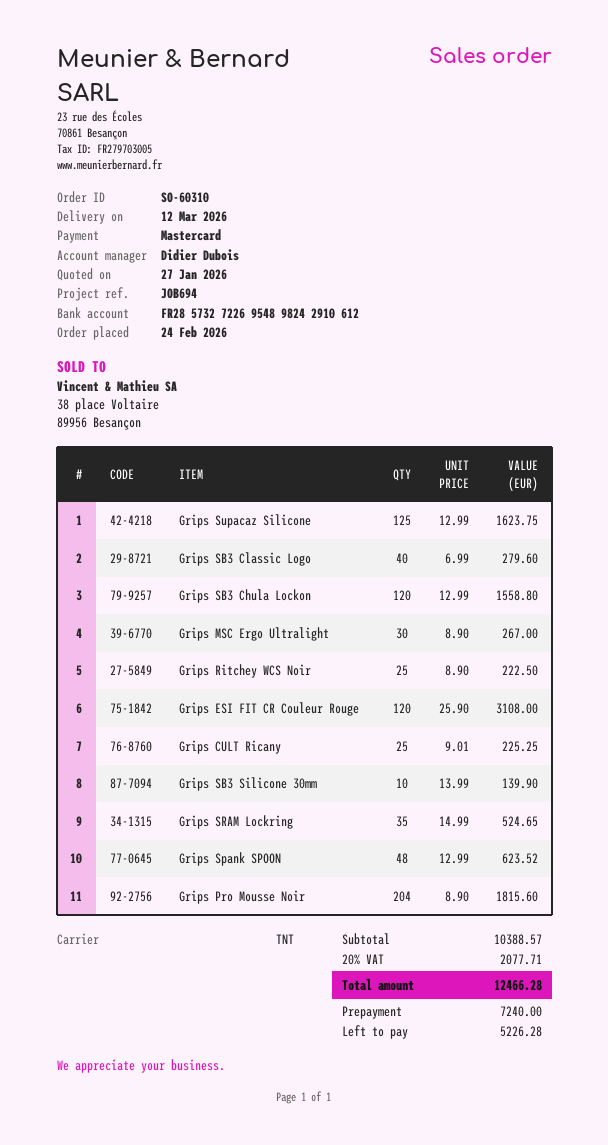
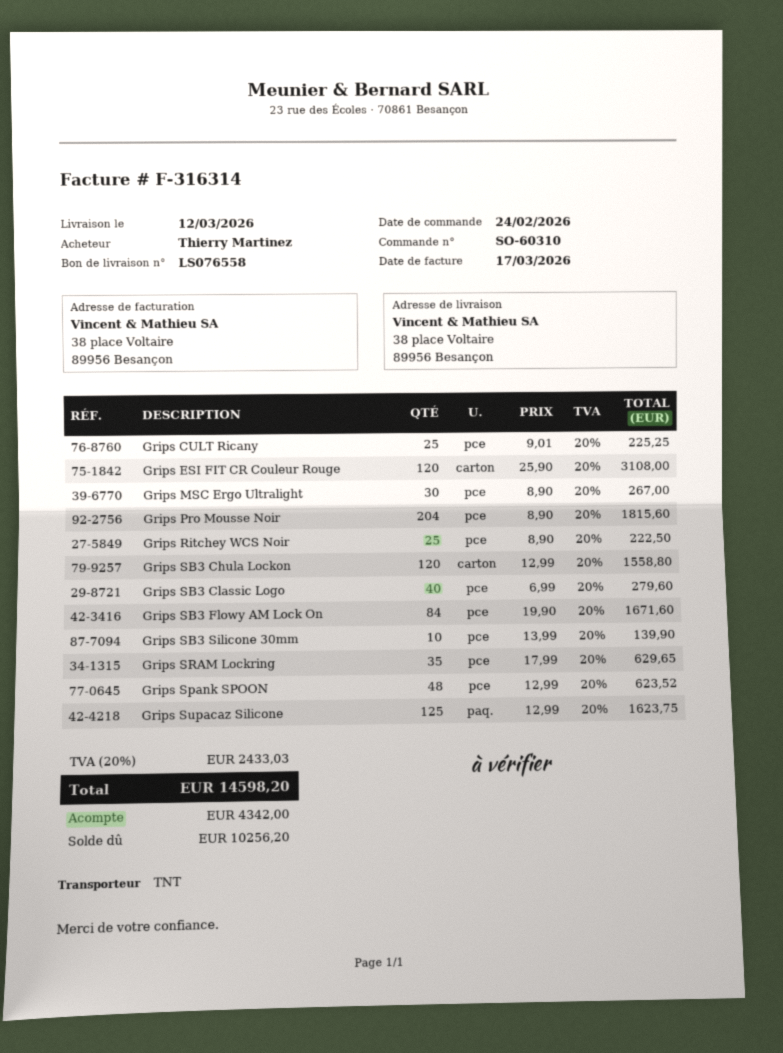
Grips SRAM Lockring: 35 x 14.99 = 524.65 -> 35 x 17.99 = 629.65
Grips SB3 Flowy AM Lock On: none -> 84 x 19.90 = 1671.60
tax: 20% = 2077.71 -> 20% = 2433.03
total: 12466.28 -> 14598.20
deposit: 7240.00 -> 4342.00
balance: 5226.28 -> 10256.20

